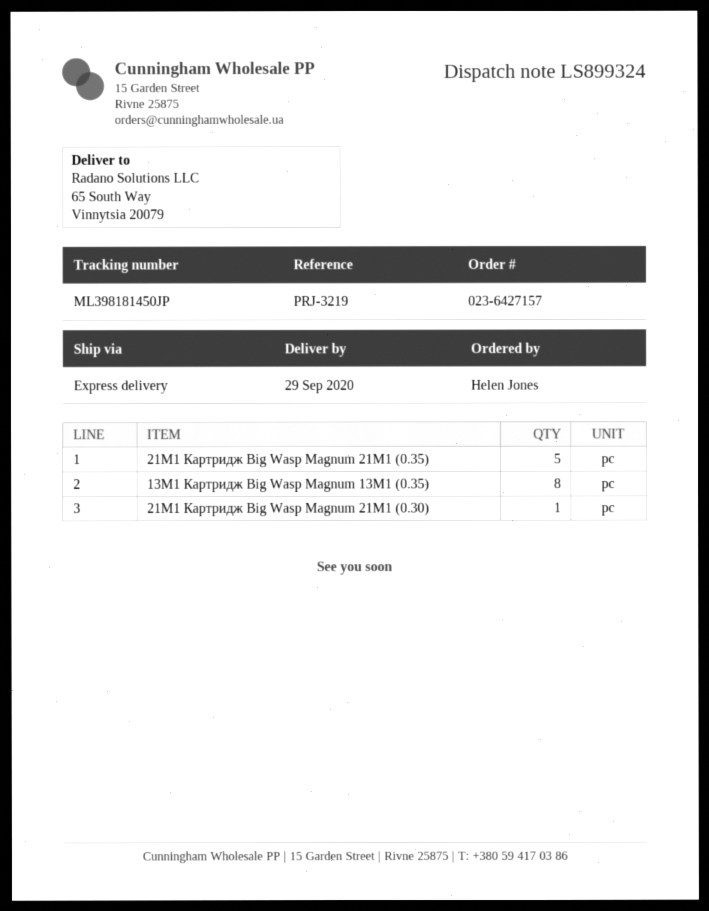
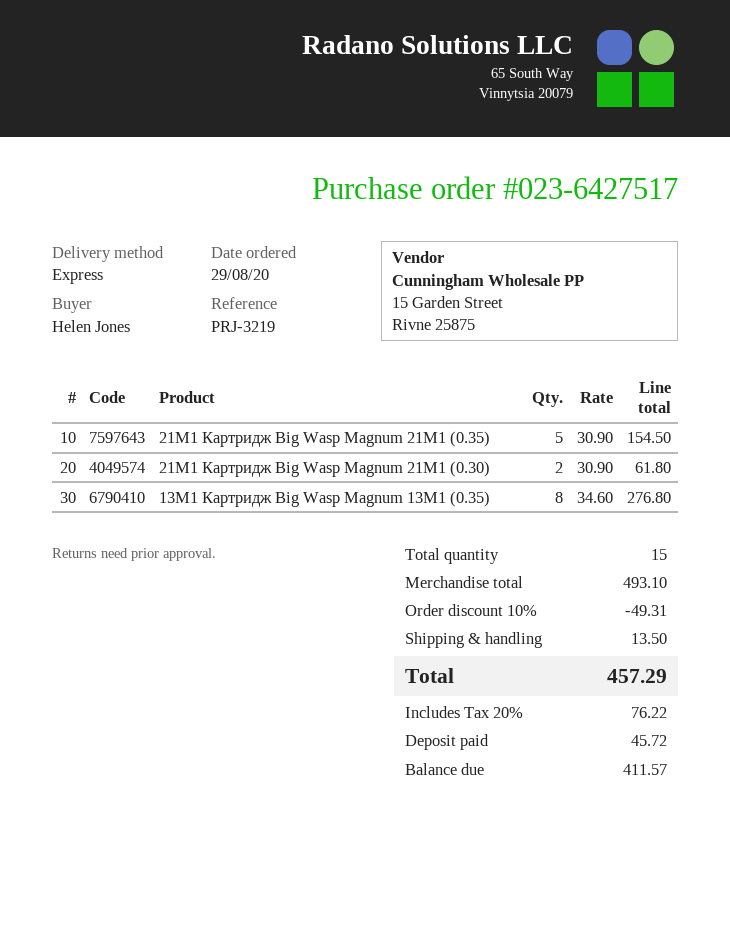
order number: 023-6427157 -> 023-6427517
21M1 Картридж Big Wasp Magnum 21M1 (0.30): 1 -> 2

